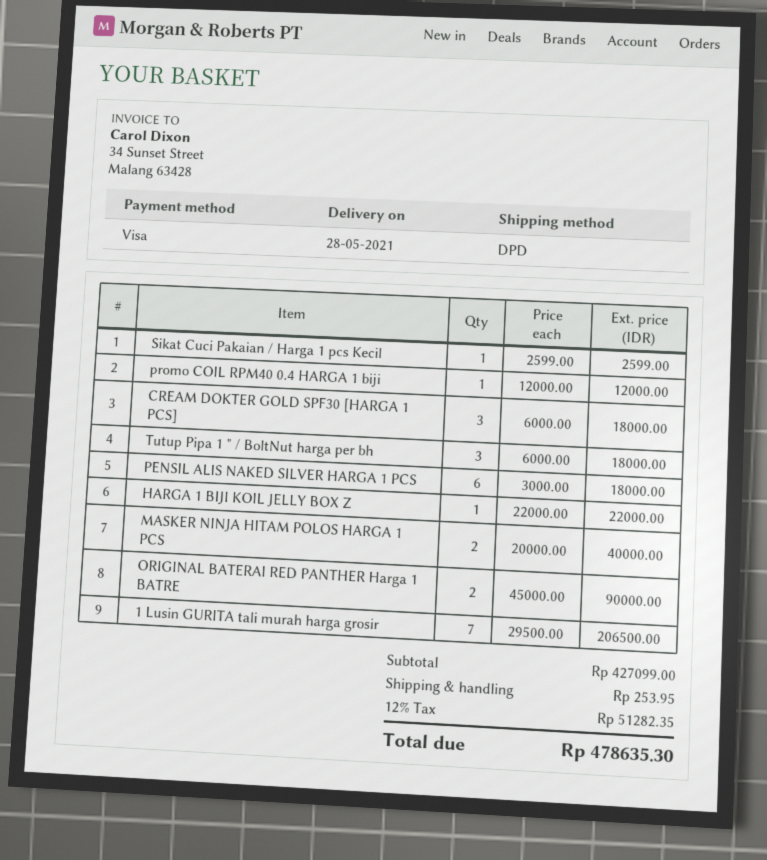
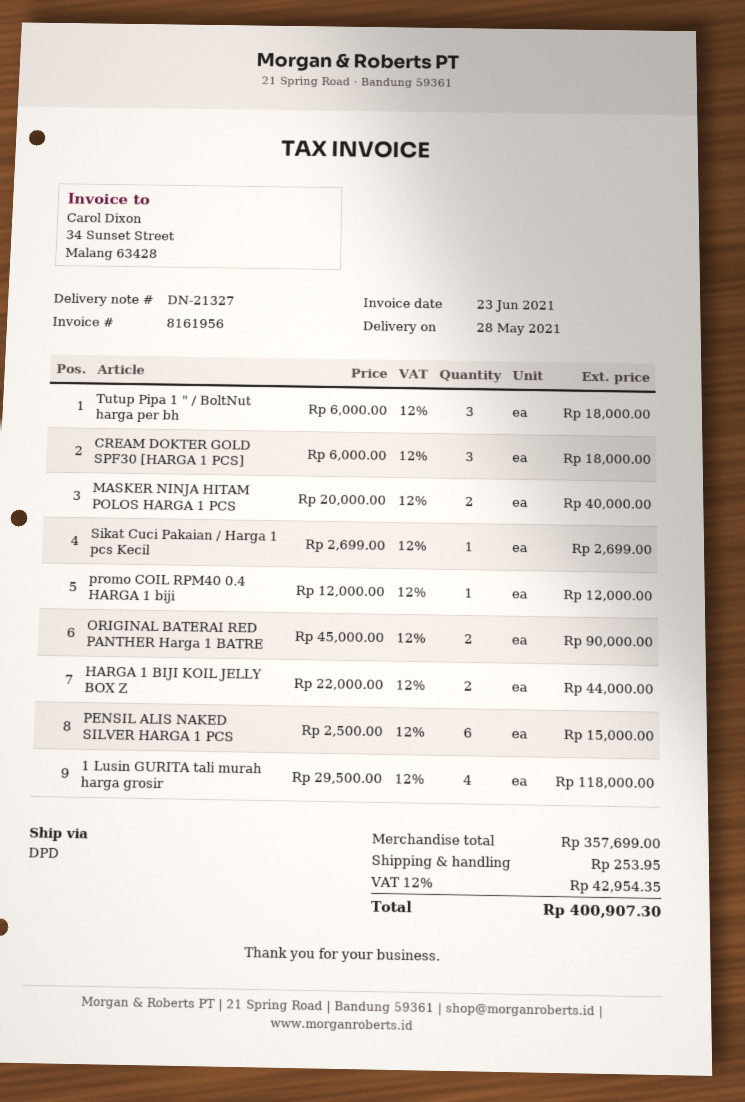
Sikat Cuci Pakaian / Harga 1 pcs Kecil: 1 x 2599.00 = 2599.00 -> 1 x 2699.00 = 2699.00
PENSIL ALIS NAKED SILVER HARGA 1 PCS: 6 x 3000.00 = 18000.00 -> 6 x 2500.00 = 15000.00
HARGA 1 BIJI KOIL JELLY BOX Z: 1 x 22000.00 = 22000.00 -> 2 x 22000.00 = 44000.00
1 Lusin GURITA tali murah harga grosir: 7 x 29500.00 = 206500.00 -> 4 x 29500.00 = 118000.00
subtotal: 427099.00 -> 357699.00
tax: 12% = 51282.35 -> 12% = 42954.35
total: 478635.30 -> 400907.30

